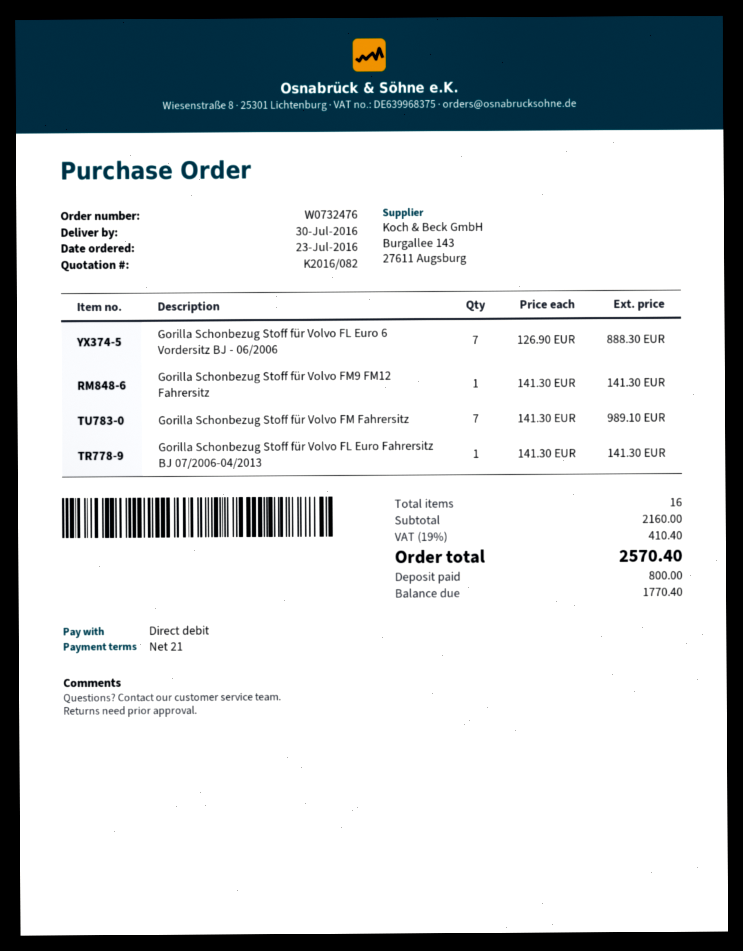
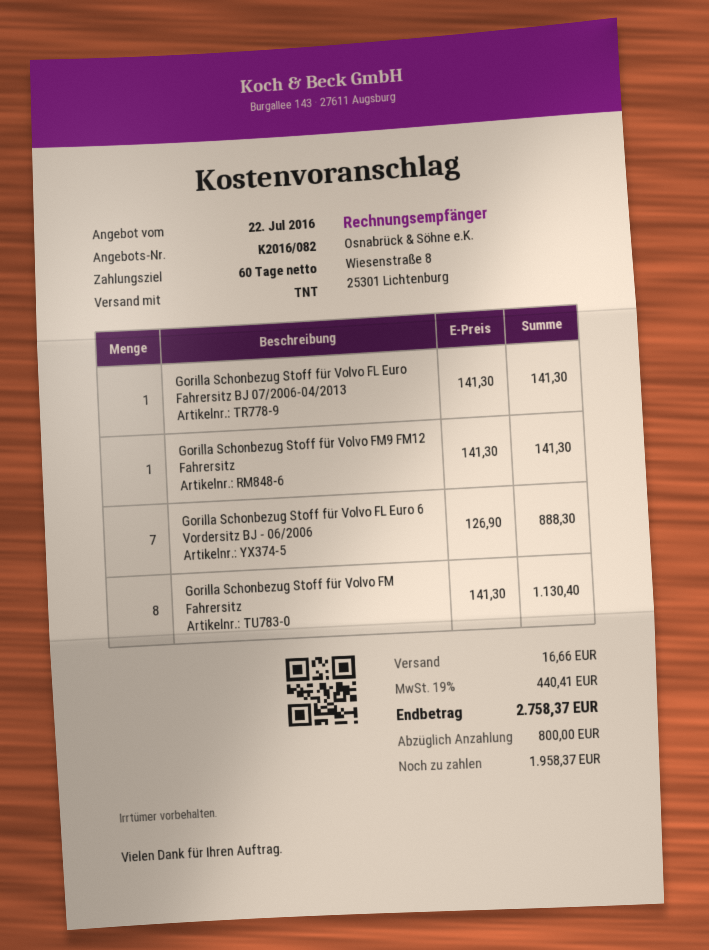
payment terms: 21 days -> 60 days
Gorilla Schonbezug Stoff für Volvo FM Fahrersitz: 7 x 141.30 = 989.10 -> 8 x 141.30 = 1130.40
shipping: none -> 16.66
tax: 19% = 410.40 -> 19% = 440.41
total: 2570.40 -> 2758.37
balance: 1770.40 -> 1958.37

